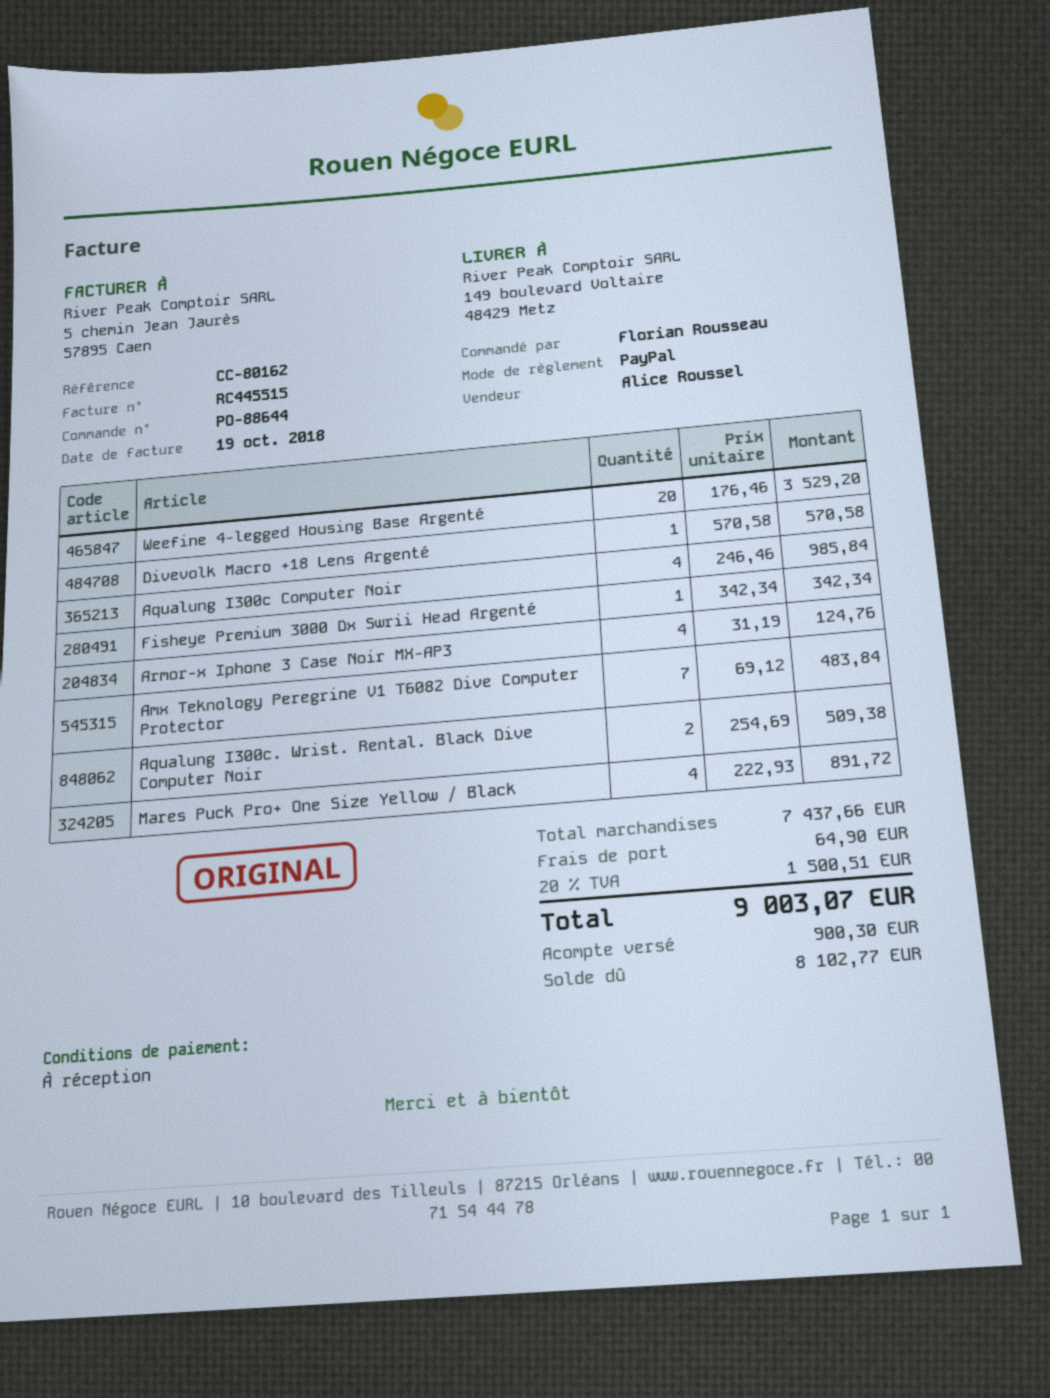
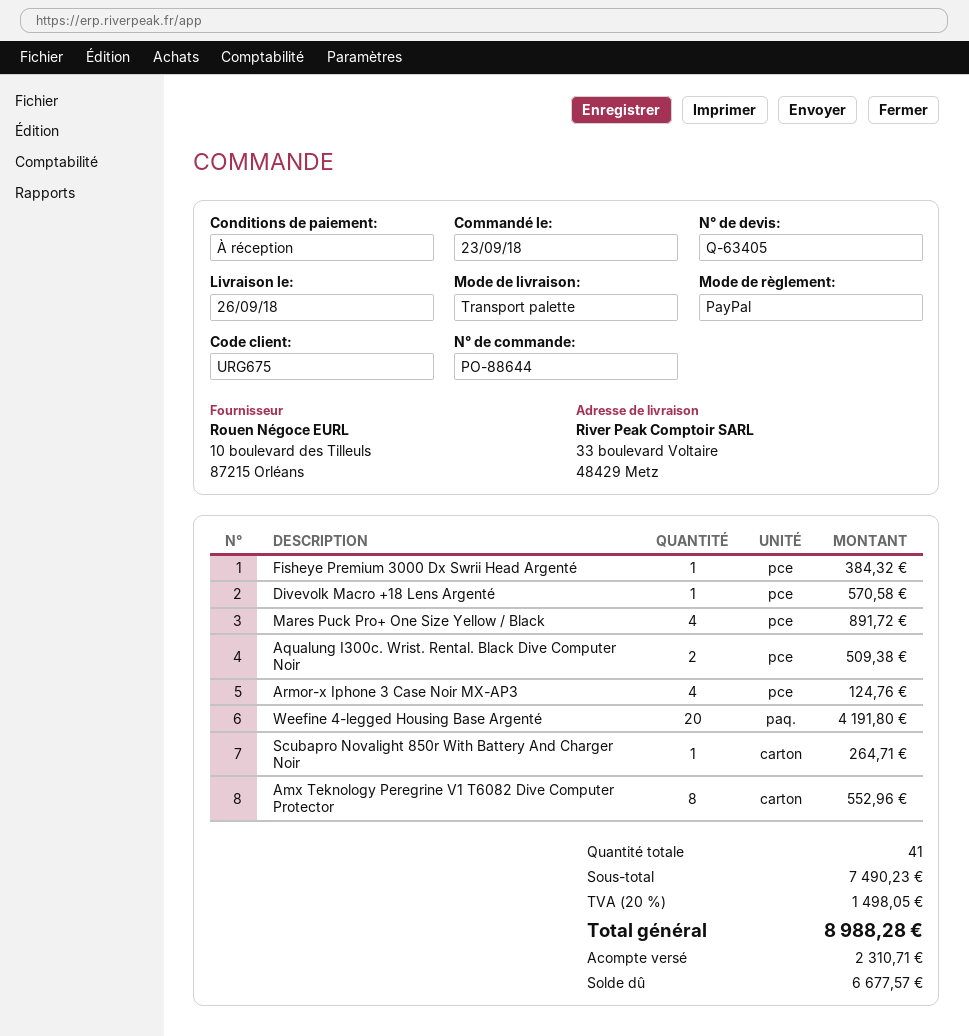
ship to: 149 boulevard Voltaire, 48429 Metz -> 33 boulevard Voltaire, 48429 Metz
Weefine 4-legged Housing Base Argenté: 20 for 3529.20 -> 20 for 4191.80
Aqualung I300c Computer Noir: 4 for 985.84 -> none
Fisheye Premium 3000 Dx Swrii Head Argenté: 1 for 342.34 -> 1 for 384.32
Amx Teknology Peregrine V1 T6082 Dive Computer Protector: 7 for 483.84 -> 8 for 552.96
Scubapro Novalight 850r With Battery And Charger Noir: none -> 1 for 264.71
subtotal: 7437.66 -> 7490.23
shipping: 64.90 -> none
tax: 20% = 1500.51 -> 20% = 1498.05
total: 9003.07 -> 8988.28
deposit: 900.30 -> 2310.71
balance: 8102.77 -> 6677.57

